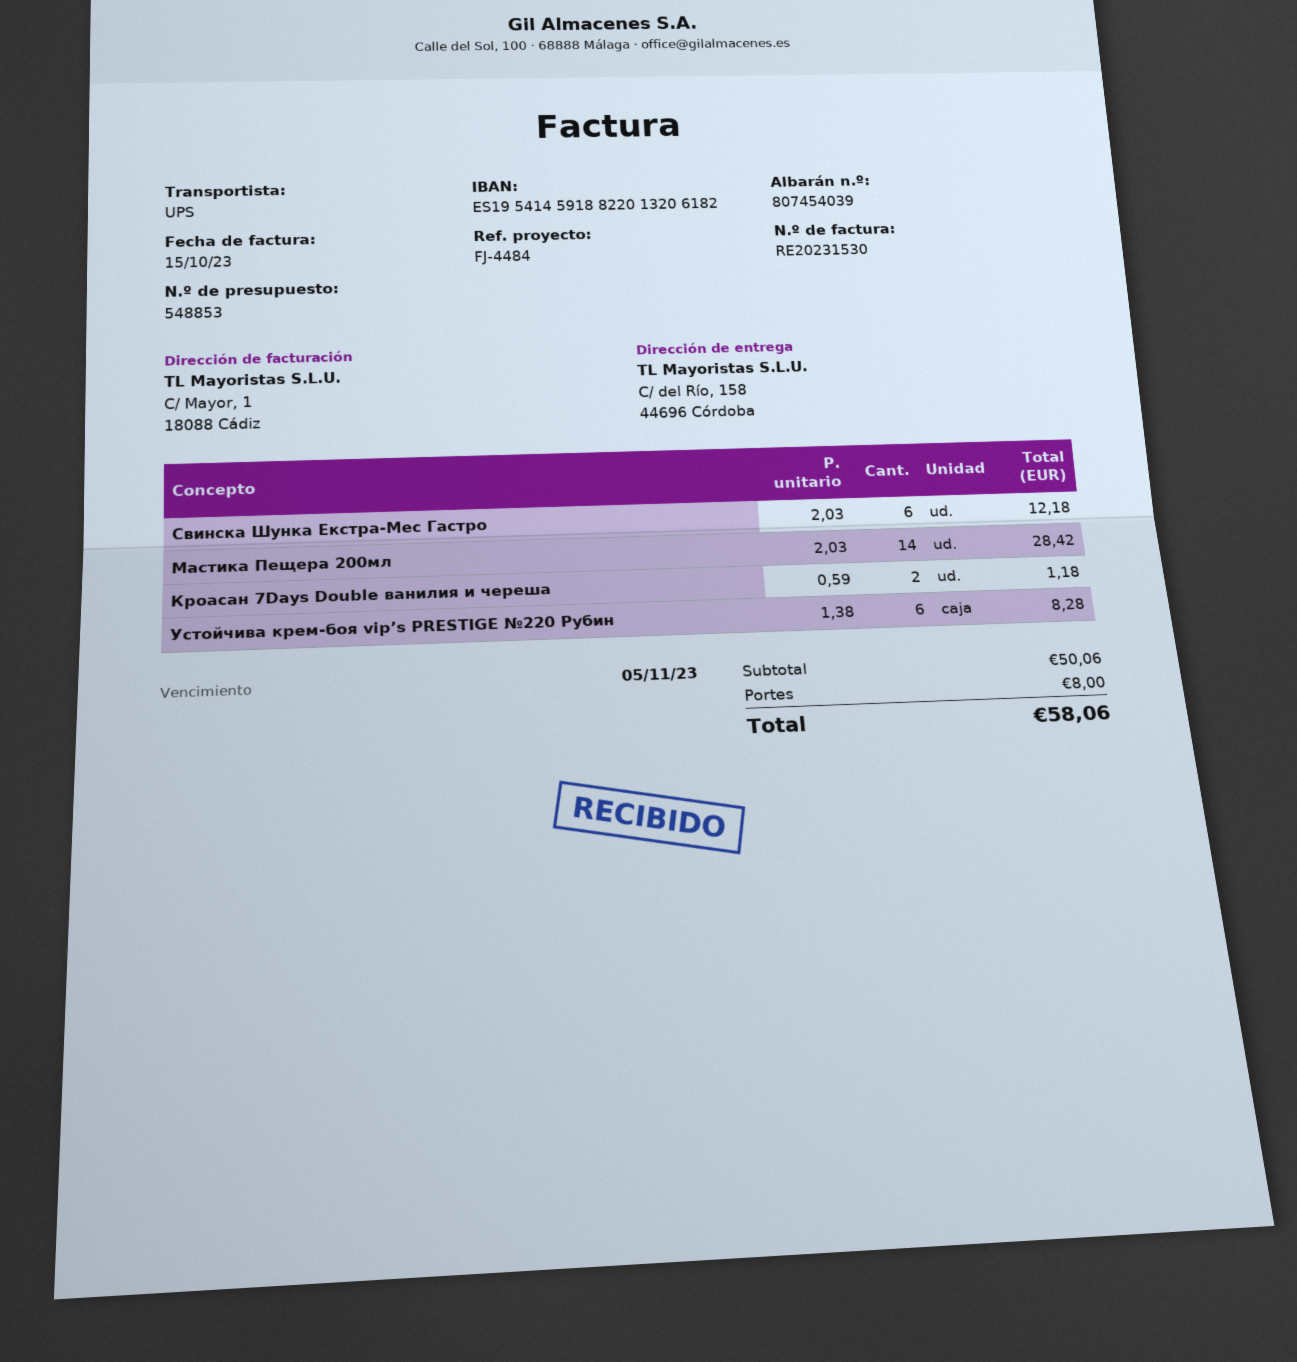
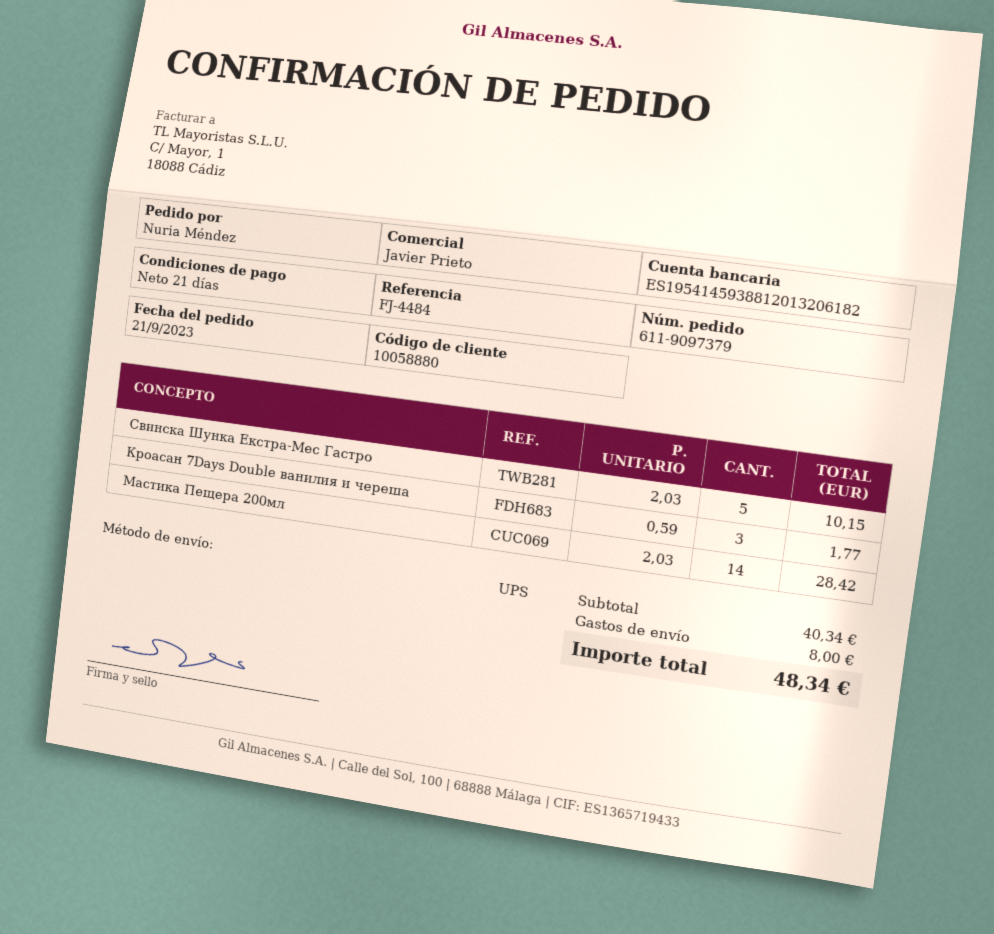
bank account: ES1954145918822013206182 -> ES1954145938812013206182
Свинска Шунка Екстра-Мес Гастро: 6 x 2.03 = 12.18 -> 5 x 2.03 = 10.15
Кроасан 7Days Double ванилия и череша: 2 x 0.59 = 1.18 -> 3 x 0.59 = 1.77
Устойчива крем-боя vip’s PRESTIGE №220 Рубин: 6 x 1.38 = 8.28 -> none
subtotal: 50.06 -> 40.34
total: 58.06 -> 48.34

